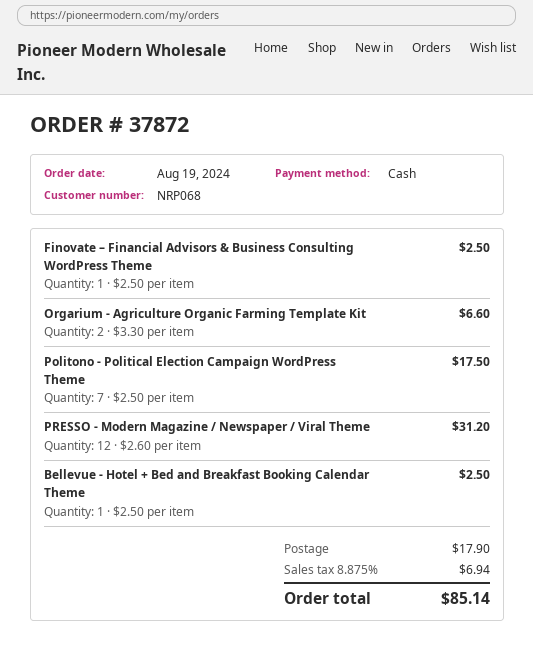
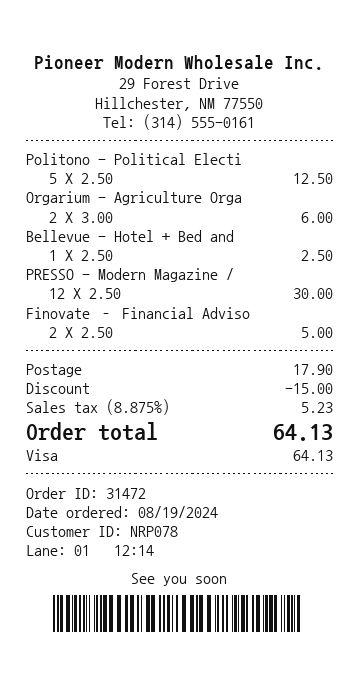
order number: 37872 -> 31472
customer number: NRP068 -> NRP078
payment method: cash -> Visa
Finovate – Financial Advisors & Business Consulting WordPress Theme: 1 x 2.50 = 2.50 -> 2 x 2.50 = 5.00
Orgarium - Agriculture Organic Farming Template Kit: 2 x 3.30 = 6.60 -> 2 x 3.00 = 6.00
Politono - Political Election Campaign WordPress Theme: 7 x 2.50 = 17.50 -> 5 x 2.50 = 12.50
PRESSO - Modern Magazine / Newspaper / Viral Theme: 12 x 2.60 = 31.20 -> 12 x 2.50 = 30.00
discount: none -> 15.00
tax: 8.875% = 6.94 -> 8.875% = 5.23
total: 85.14 -> 64.13

